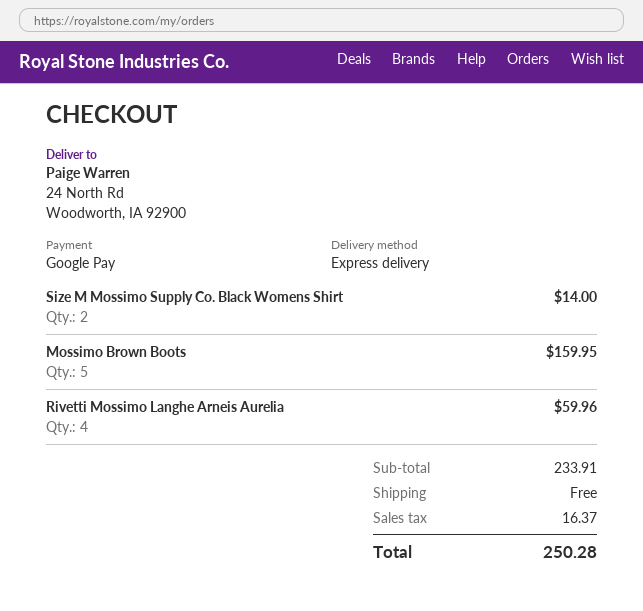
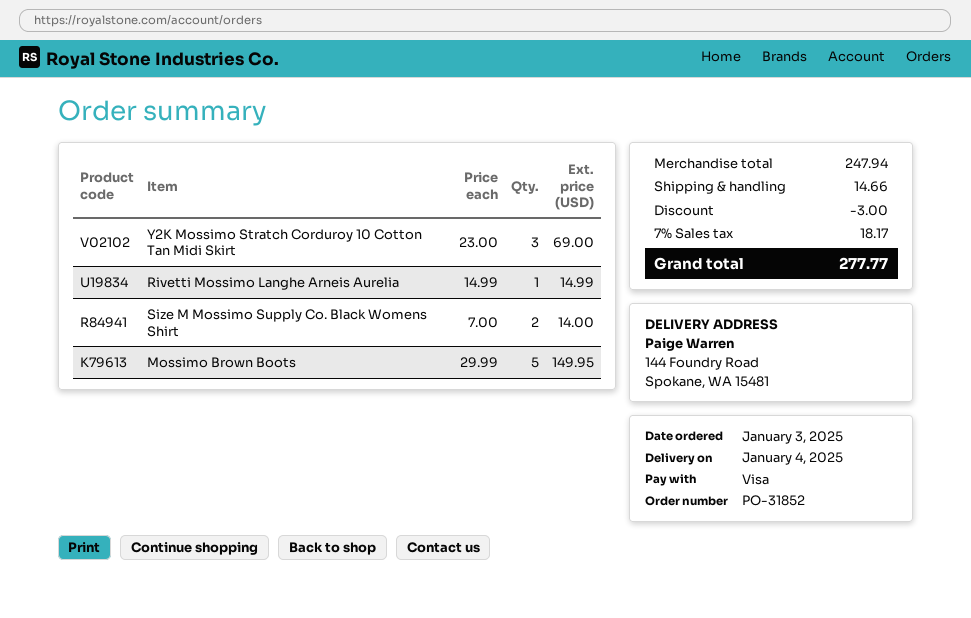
payment method: Google Pay -> Visa
ship to: 24 North Rd, Woodworth, IA 92900 -> 144 Foundry Road, Spokane, WA 15481
Mossimo Brown Boots: 5 for 159.95 -> 5 for 149.95
Rivetti Mossimo Langhe Arneis Aurelia: 4 for 59.96 -> 1 for 14.99
Y2K Mossimo Stratch Corduroy 10 Cotton Tan Midi Skirt: none -> 3 for 69.00
subtotal: 233.91 -> 247.94
discount: none -> 3.00
shipping: 0.00 -> 14.66
tax: 16.37 -> 18.17
total: 250.28 -> 277.77

